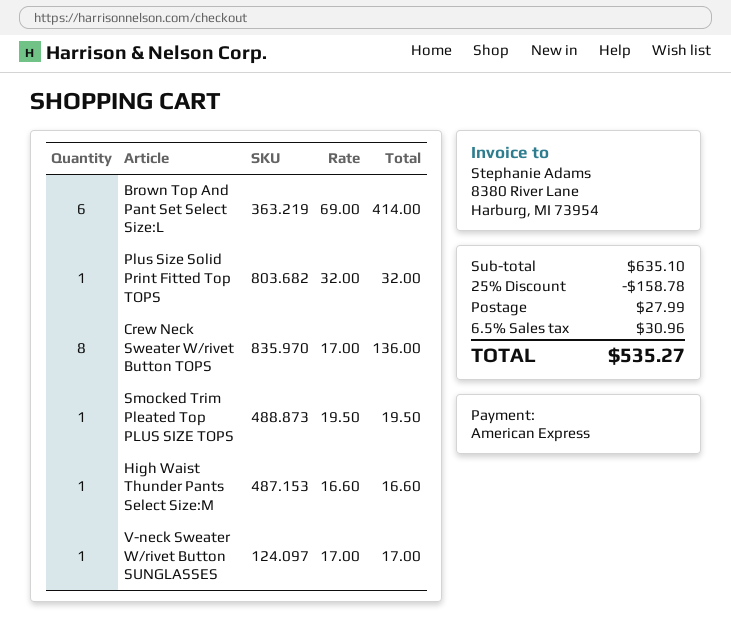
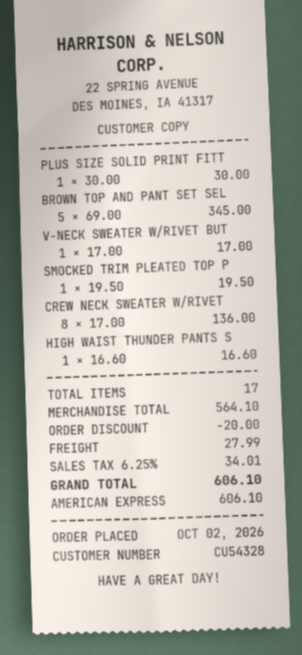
Brown Top And Pant Set Select Size:L: 6 x 69.00 = 414.00 -> 5 x 69.00 = 345.00
Plus Size Solid Print Fitted Top TOPS: 1 x 32.00 = 32.00 -> 1 x 30.00 = 30.00
subtotal: 635.10 -> 564.10
discount: 158.78 -> 20.00
tax: 6.5% = 30.96 -> 6.25% = 34.01
total: 535.27 -> 606.10

